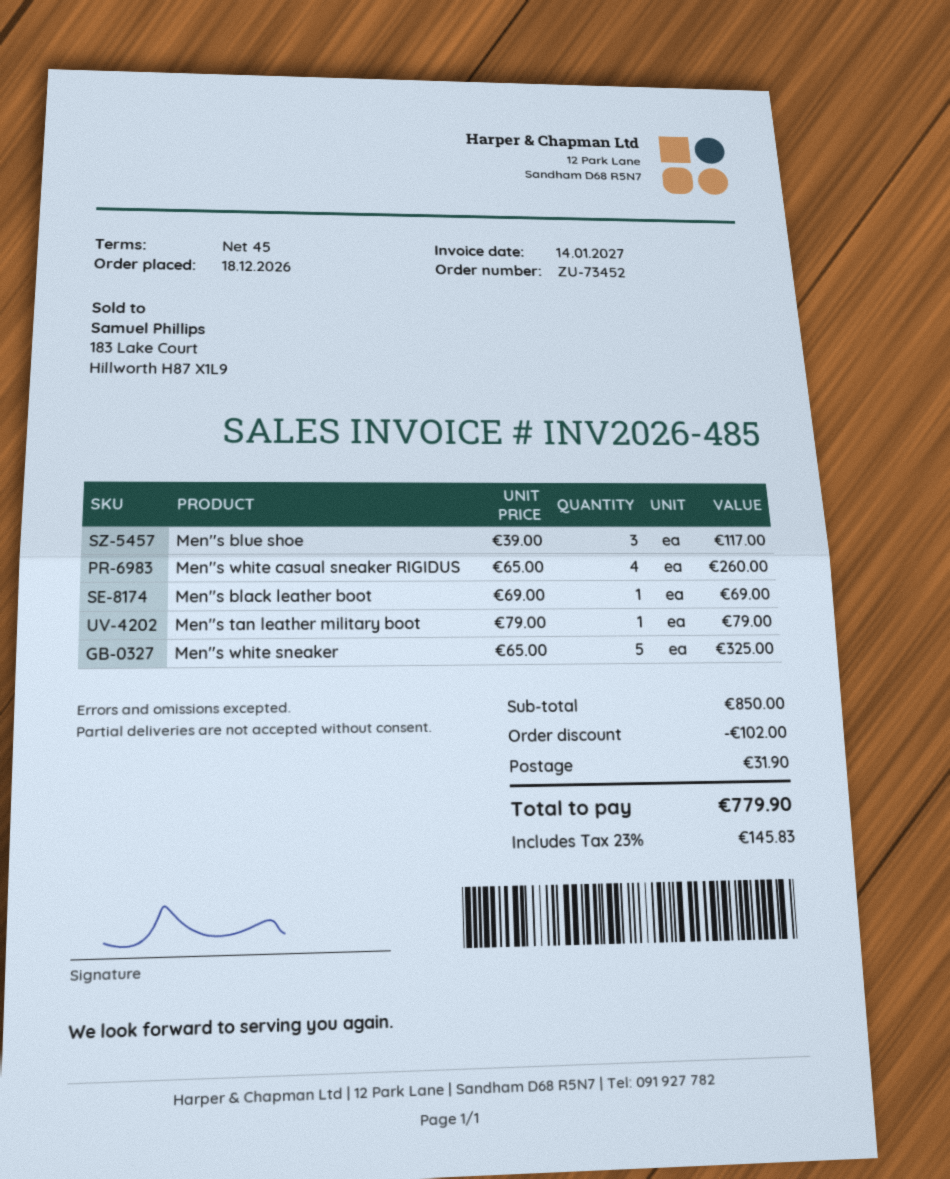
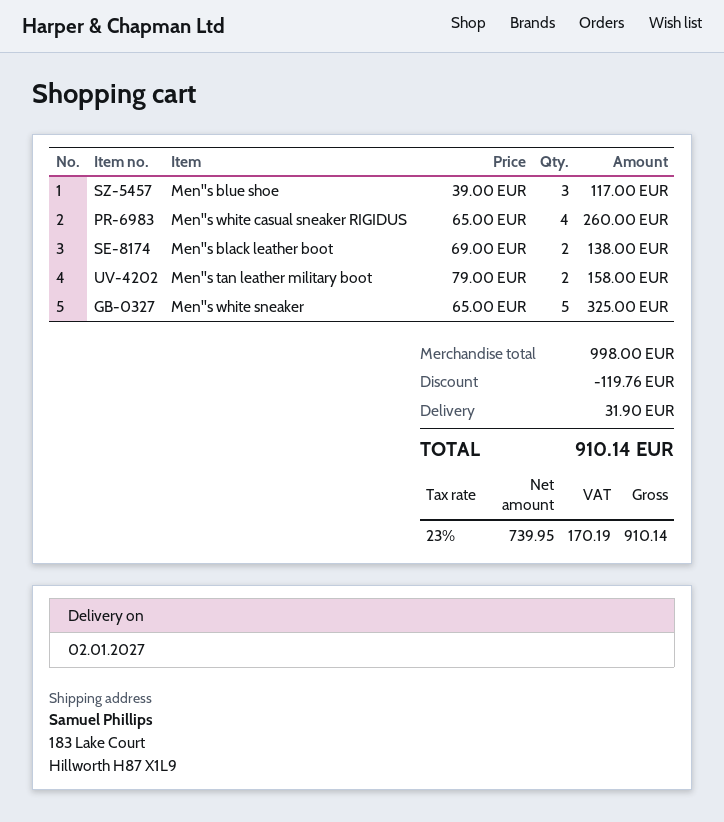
Men''s black leather boot: 1 x 69.00 = 69.00 -> 2 x 69.00 = 138.00
Men''s tan leather military boot: 1 x 79.00 = 79.00 -> 2 x 79.00 = 158.00
subtotal: 850.00 -> 998.00
discount: 102.00 -> 119.76
tax: 23% = 145.83 -> 23% = 170.19
total: 779.90 -> 910.14

